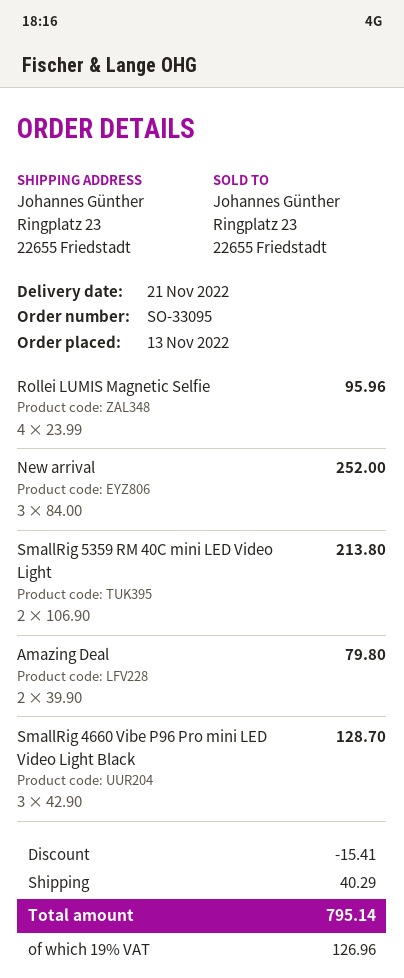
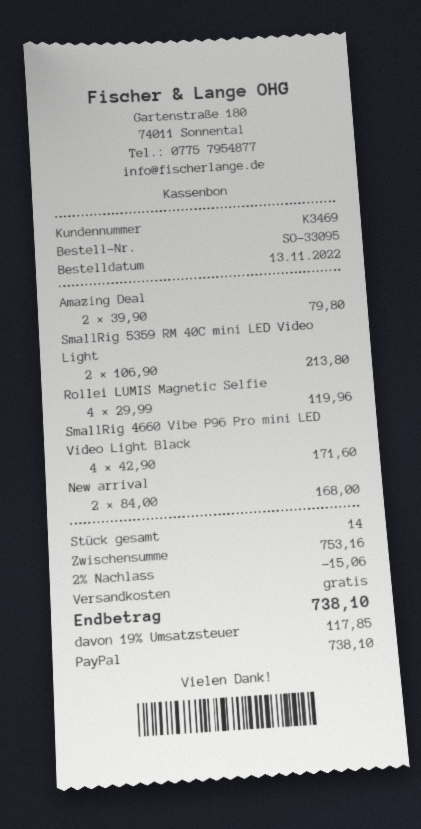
Rollei LUMIS Magnetic Selfie: 4 x 23.99 = 95.96 -> 4 x 29.99 = 119.96
New arrival: 3 x 84.00 = 252.00 -> 2 x 84.00 = 168.00
SmallRig 4660 Vibe P96 Pro mini LED Video Light Black: 3 x 42.90 = 128.70 -> 4 x 42.90 = 171.60
discount: 15.41 -> 15.06
shipping: 40.29 -> 0.00
tax: 19% = 126.96 -> 19% = 117.85
total: 795.14 -> 738.10

